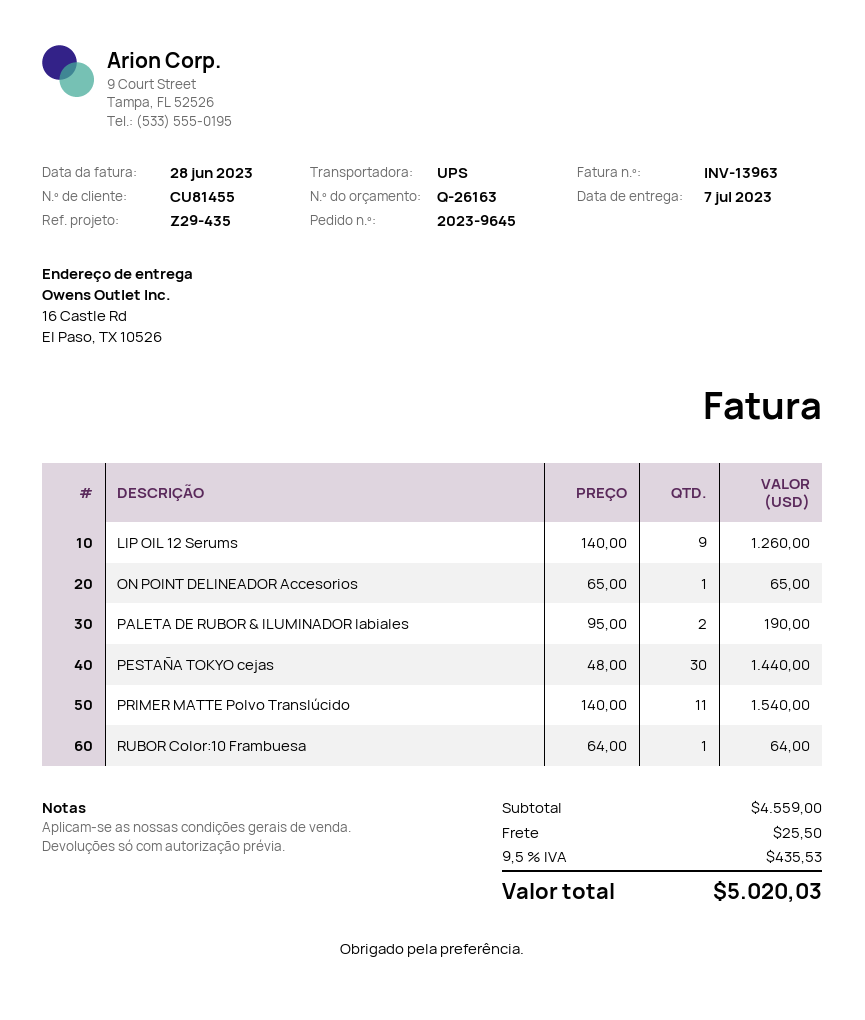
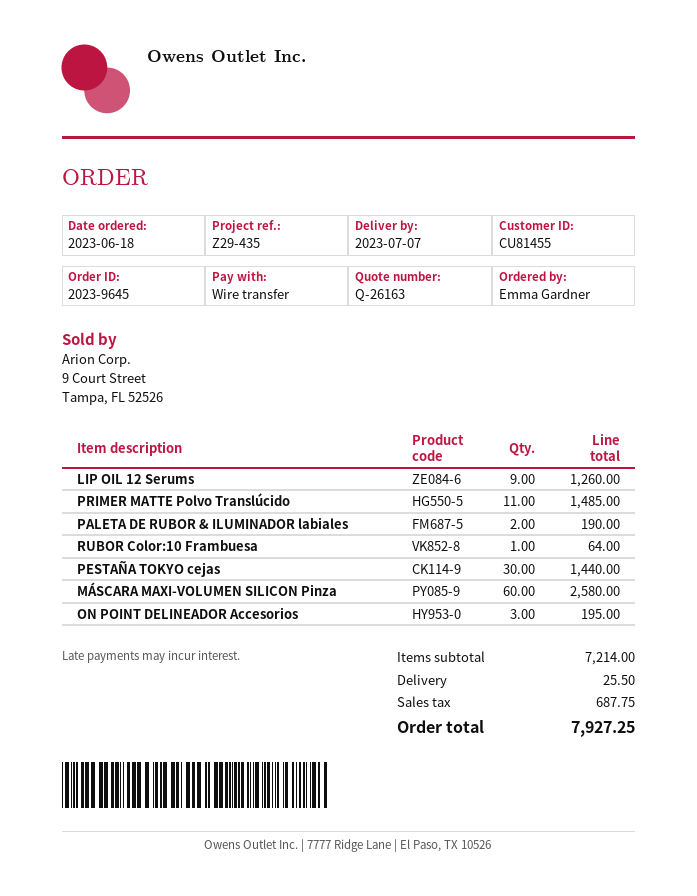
ON POINT DELINEADOR Accesorios: 1 for 65.00 -> 3 for 195.00
PRIMER MATTE Polvo Translúcido: 11 for 1540.00 -> 11 for 1485.00
MÁSCARA MAXI-VOLUMEN SILICON Pinza: none -> 60 for 2580.00
subtotal: 4559.00 -> 7214.00
tax: 435.53 -> 687.75
total: 5020.03 -> 7927.25

